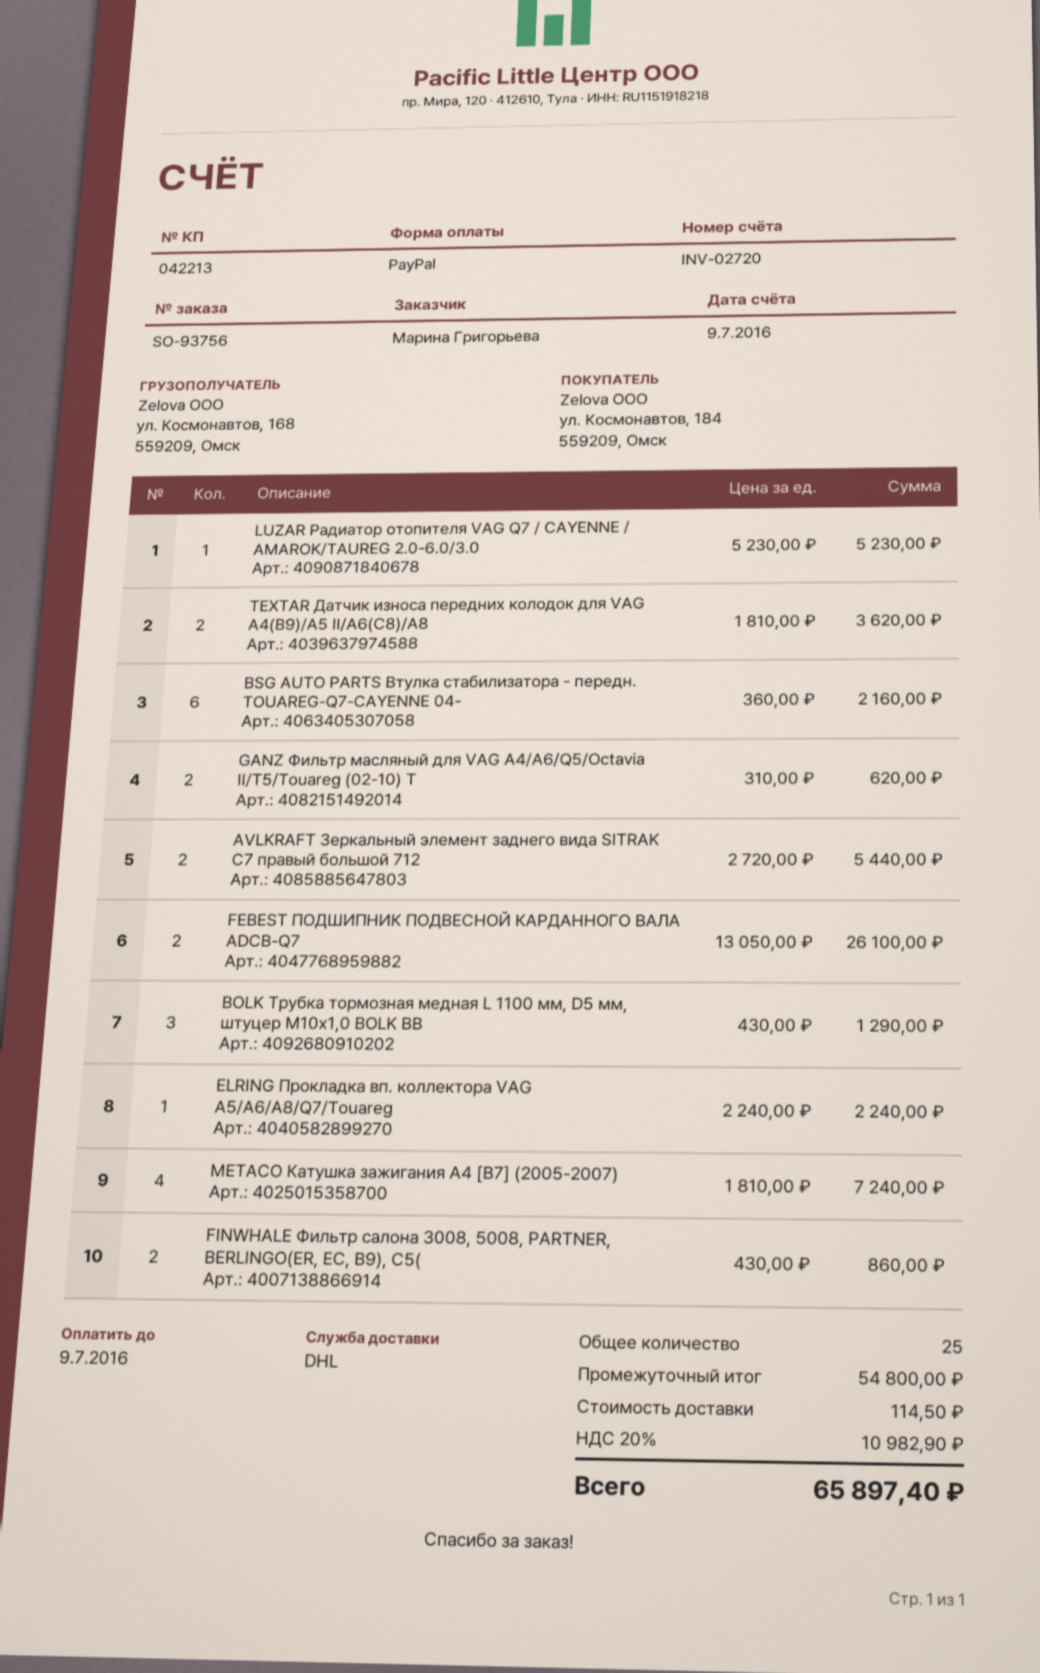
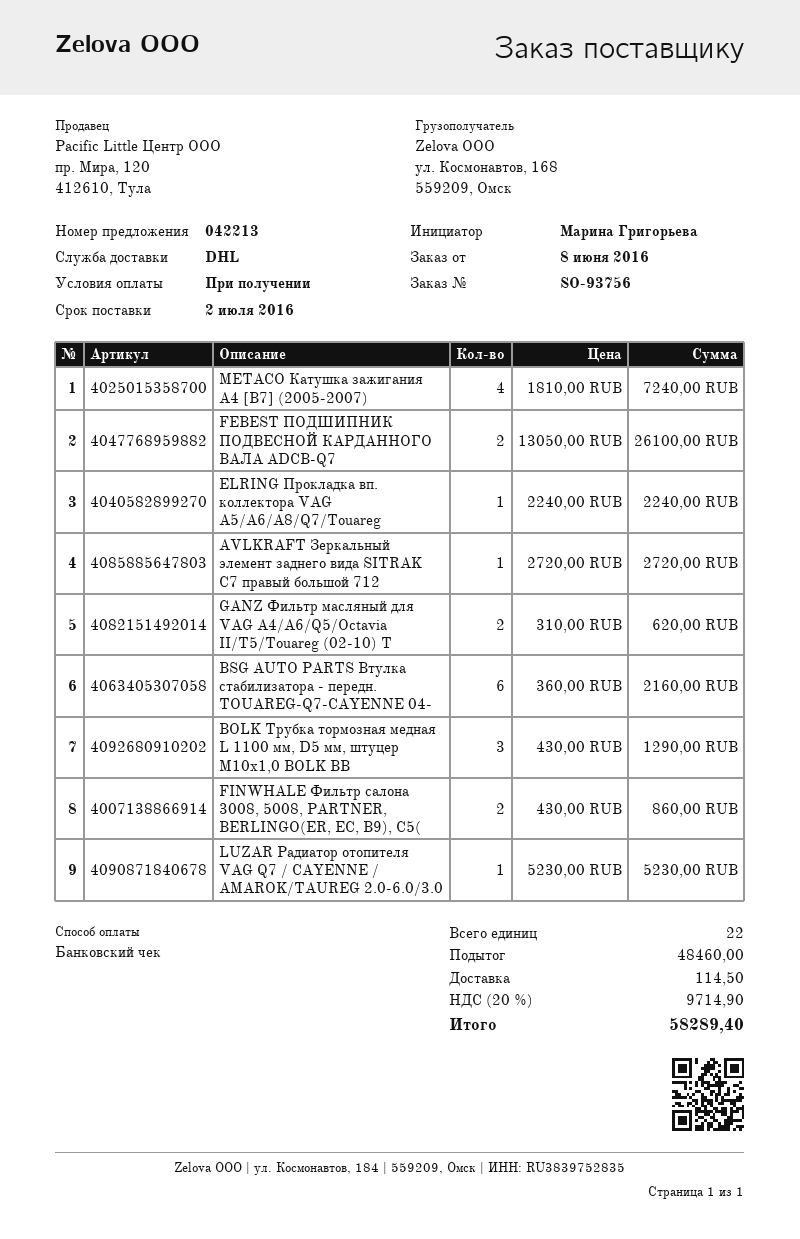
payment method: PayPal -> cheque
TEXTAR Датчик износа передних колодок для VAG A4(B9)/A5 II/A6(C8)/A8: 2 x 1810.00 = 3620.00 -> none
AVLKRAFT Зеркальный элемент заднего вида SITRAK C7 правый большой 712: 2 x 2720.00 = 5440.00 -> 1 x 2720.00 = 2720.00
total quantity: 25 -> 22
subtotal: 54800.00 -> 48460.00
tax: 20% = 10982.90 -> 20% = 9714.90
total: 65897.40 -> 58289.40

